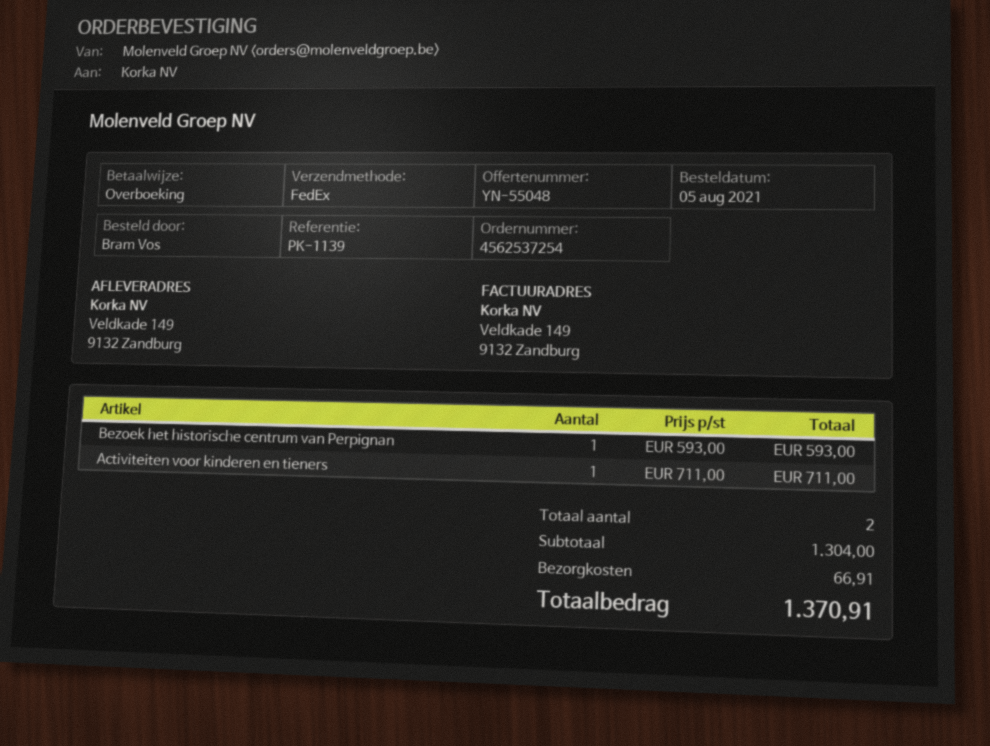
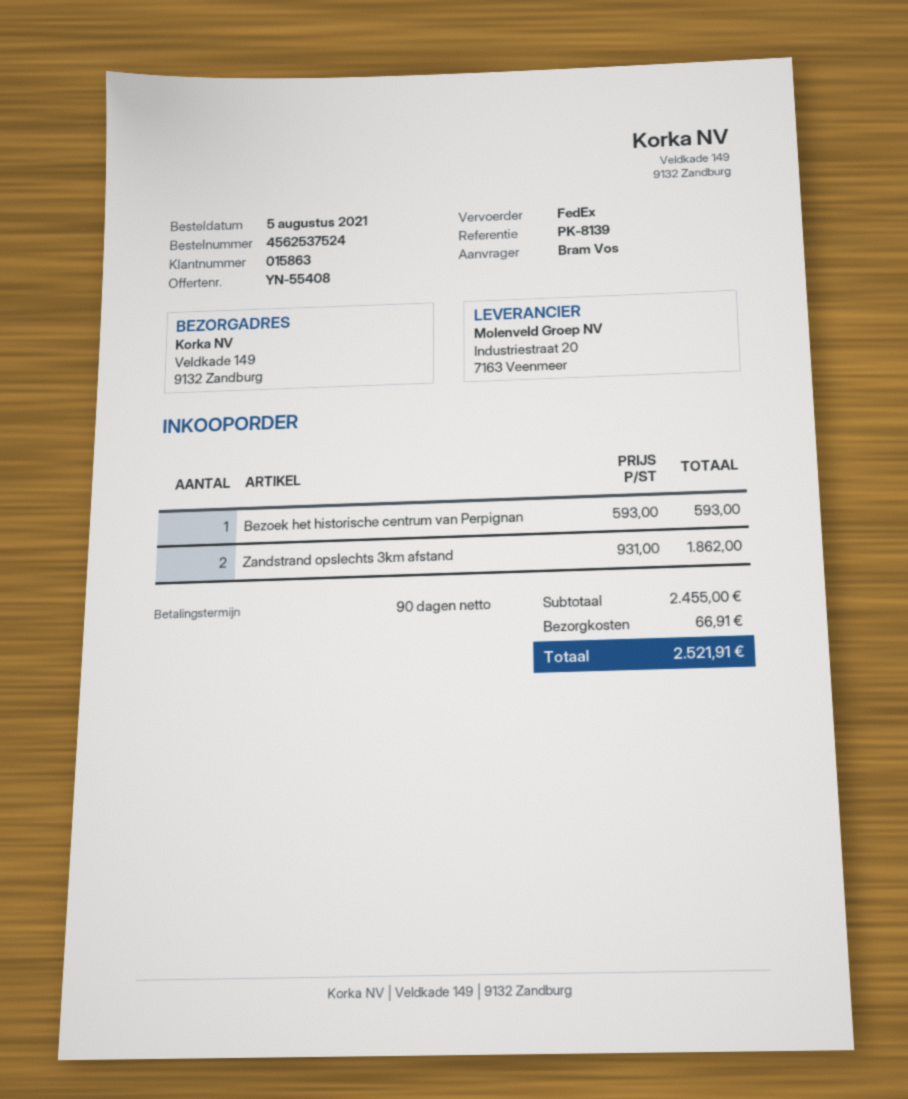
quote number: YN-55048 -> YN-55408
order number: 4562537254 -> 4562537524
reference: PK-1139 -> PK-8139
Activiteiten voor kinderen en tieners: 1 x 711.00 = 711.00 -> none
Zandstrand opslechts 3km afstand: none -> 2 x 931.00 = 1862.00
subtotal: 1304.00 -> 2455.00
total: 1370.91 -> 2521.91

